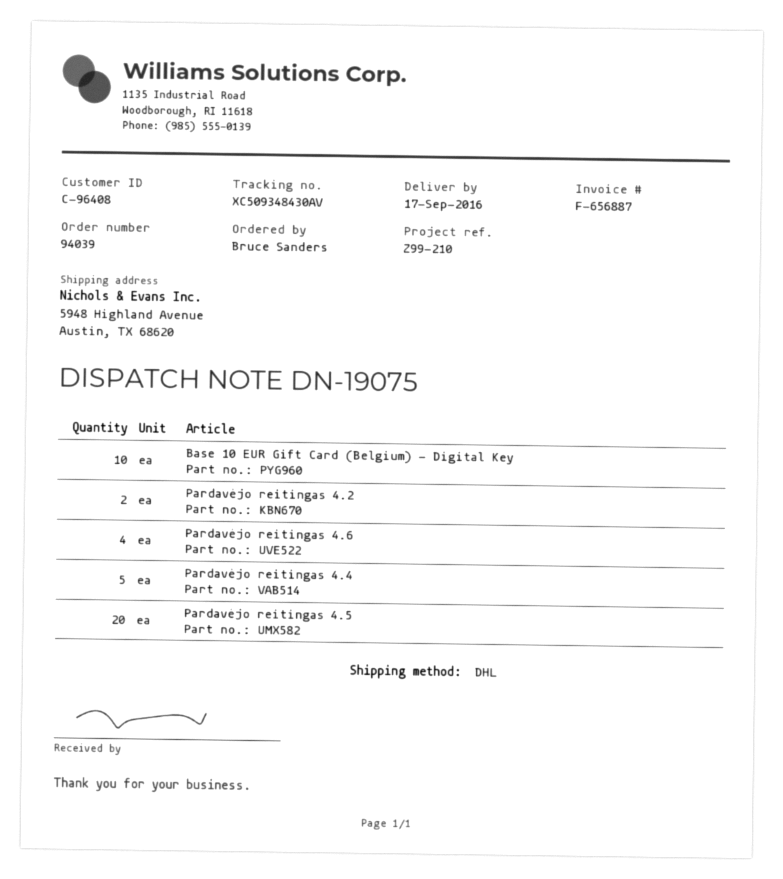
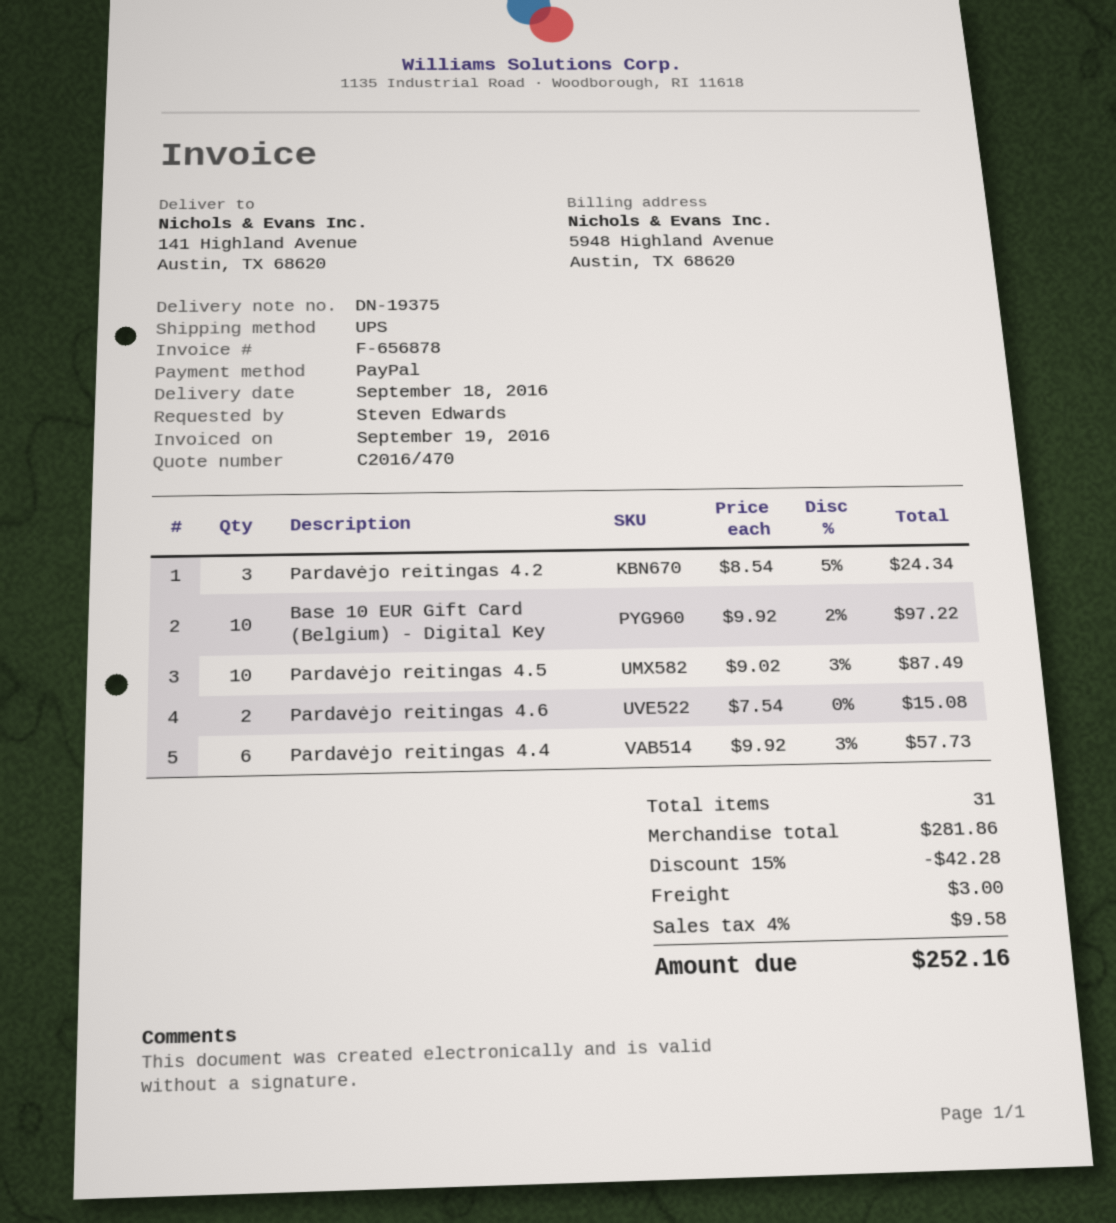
delivery note number: DN-19075 -> DN-19375
delivery date: 2016-09-17 -> 2016-09-18
invoice number: F-656887 -> F-656878
ordered by: Bruce Sanders -> Steven Edwards
shipping method: DHL -> UPS
ship to: 5948 Highland Avenue, Austin, TX 68620 -> 141 Highland Avenue, Austin, TX 68620
Pardavėjo reitingas 4.2: 2 -> 3
Pardavėjo reitingas 4.6: 4 -> 2
Pardavėjo reitingas 4.4: 5 -> 6
Pardavėjo reitingas 4.5: 20 -> 10

